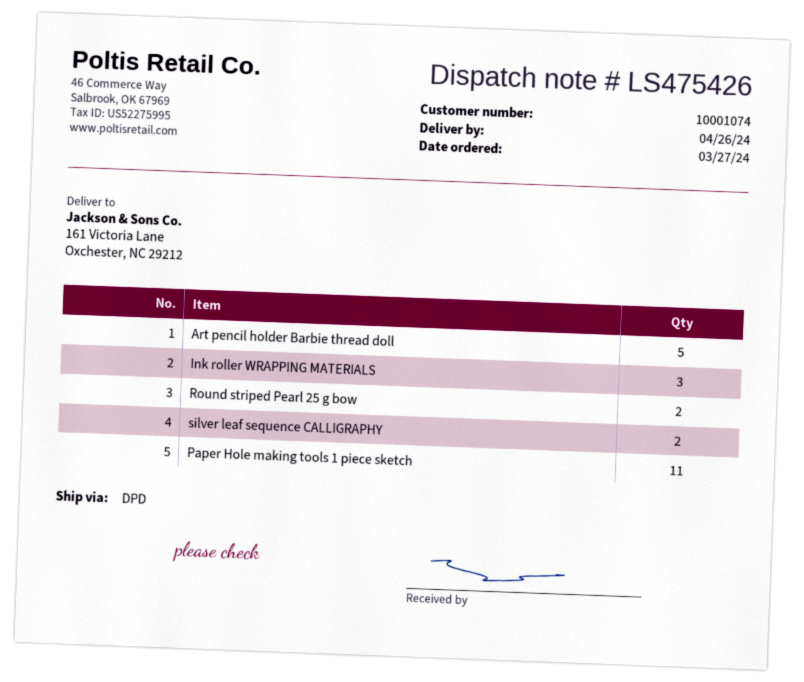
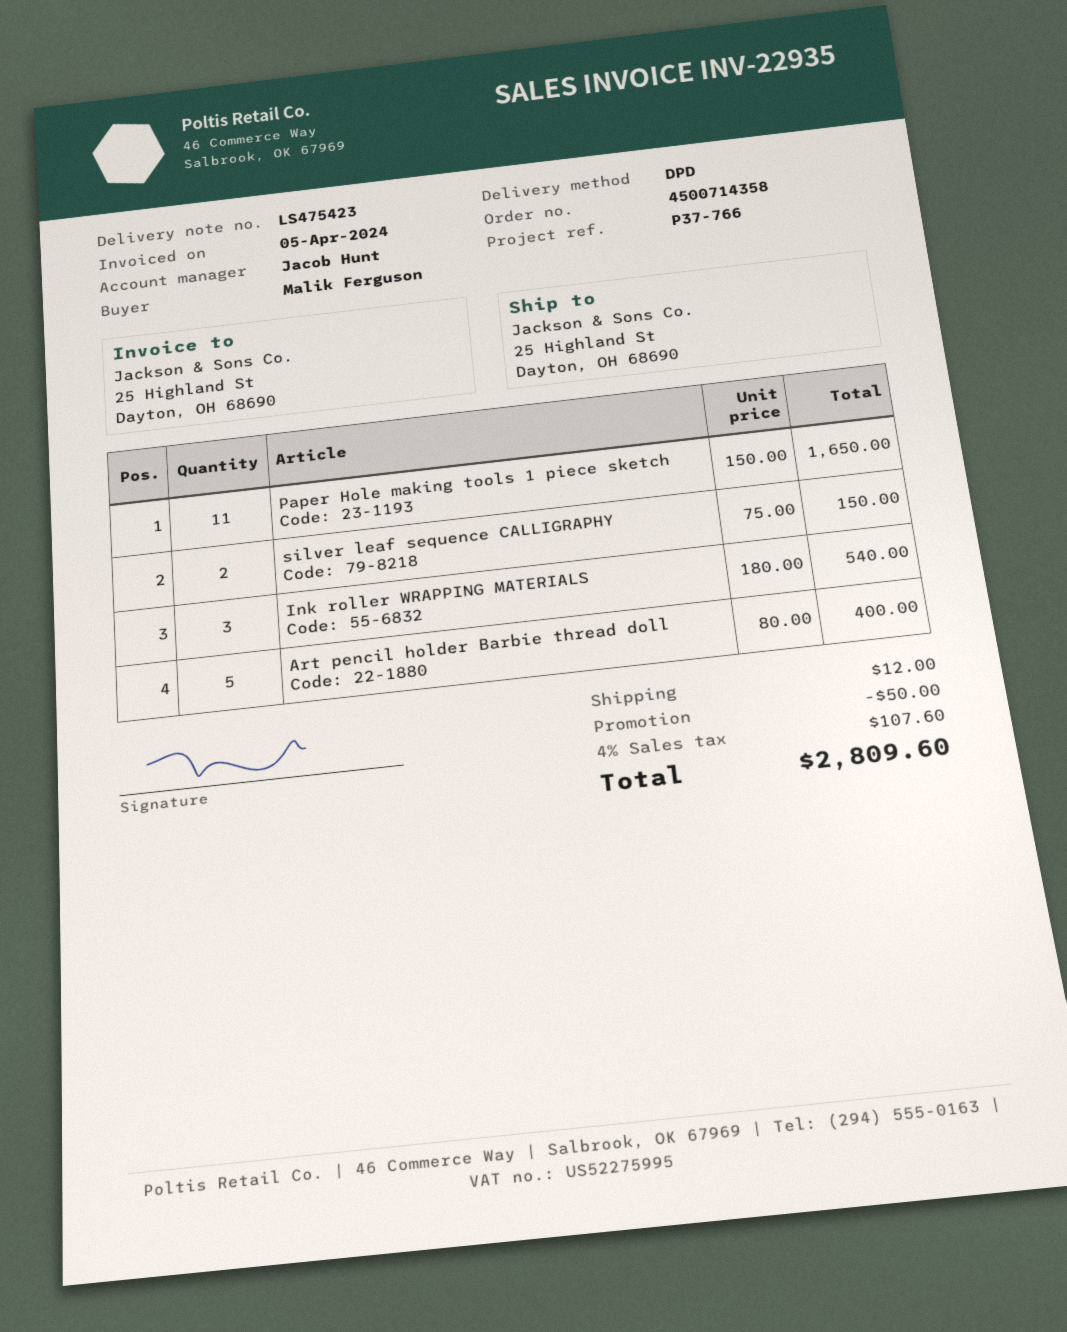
delivery note number: LS475426 -> LS475423
ship to: 161 Victoria Lane, Oxchester, NC 29212 -> 25 Highland St, Dayton, OH 68690
Round striped Pearl 25 g bow: 2 -> none

